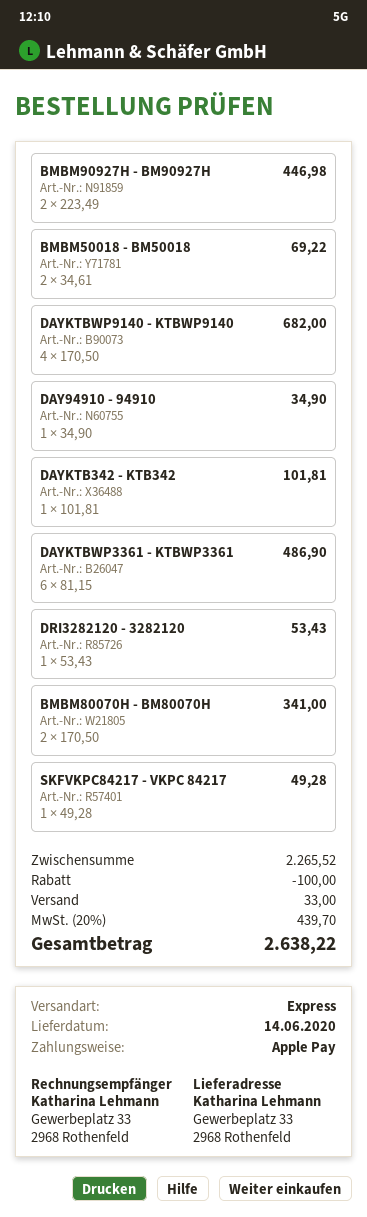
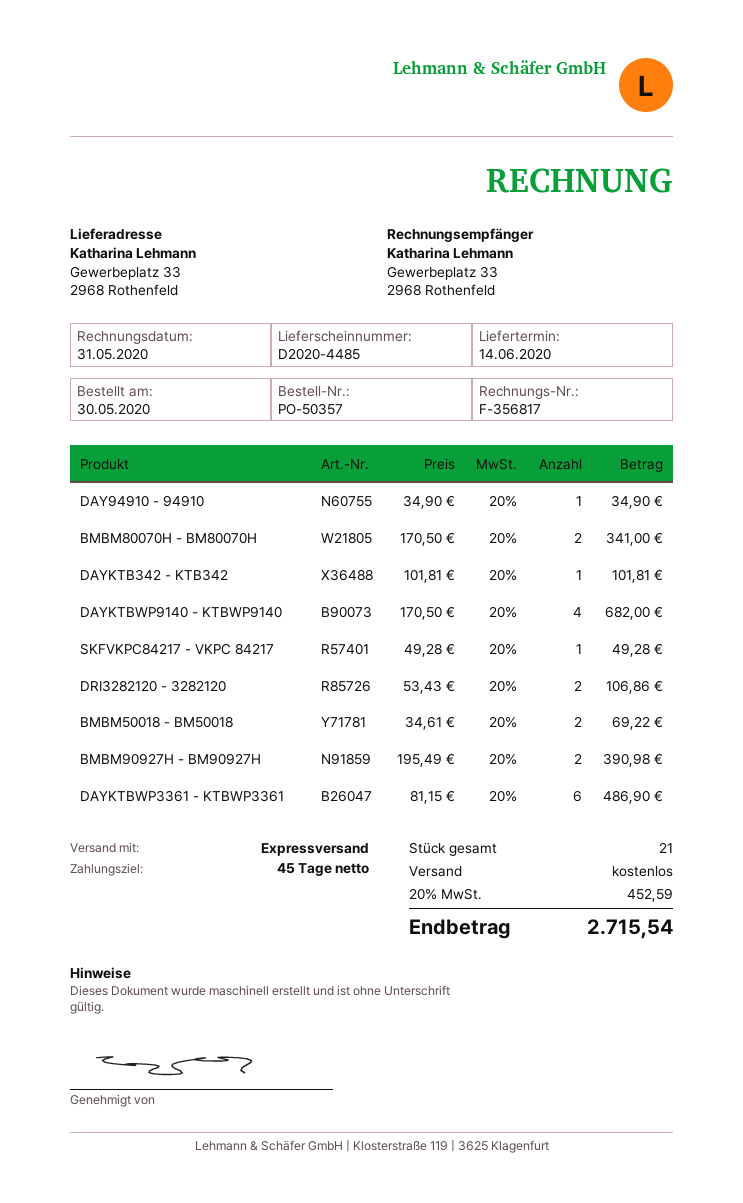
BMBM90927H - BM90927H: 2 x 223.49 = 446.98 -> 2 x 195.49 = 390.98
DRI3282120 - 3282120: 1 x 53.43 = 53.43 -> 2 x 53.43 = 106.86
discount: 100.00 -> none
shipping: 33.00 -> 0.00
tax: 20% = 439.70 -> 20% = 452.59
total: 2638.22 -> 2715.54

